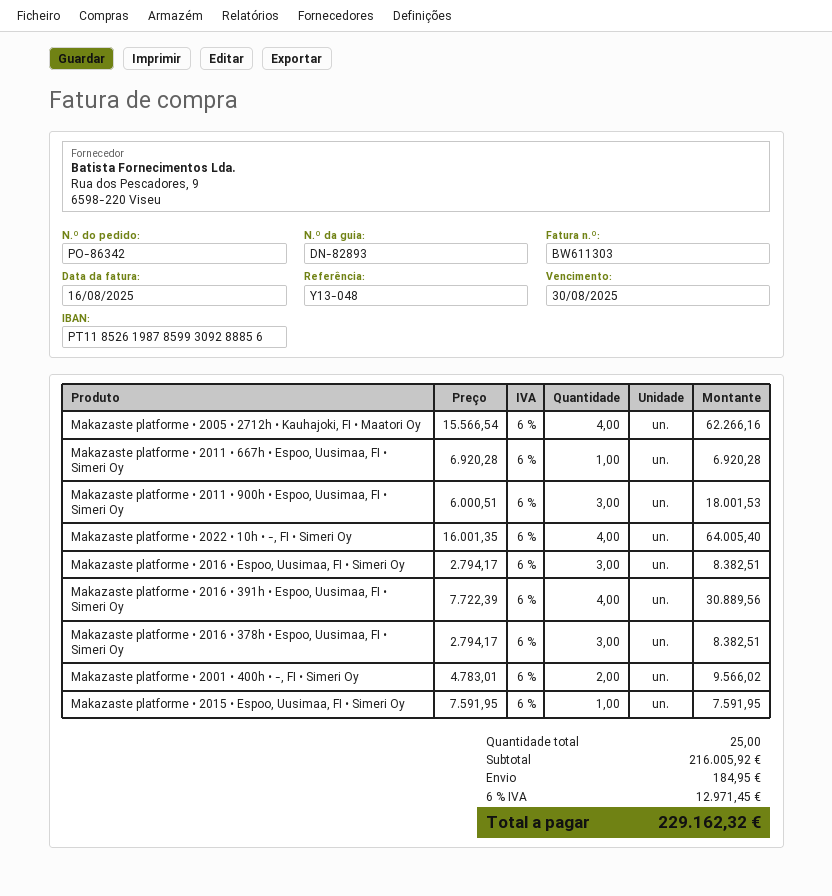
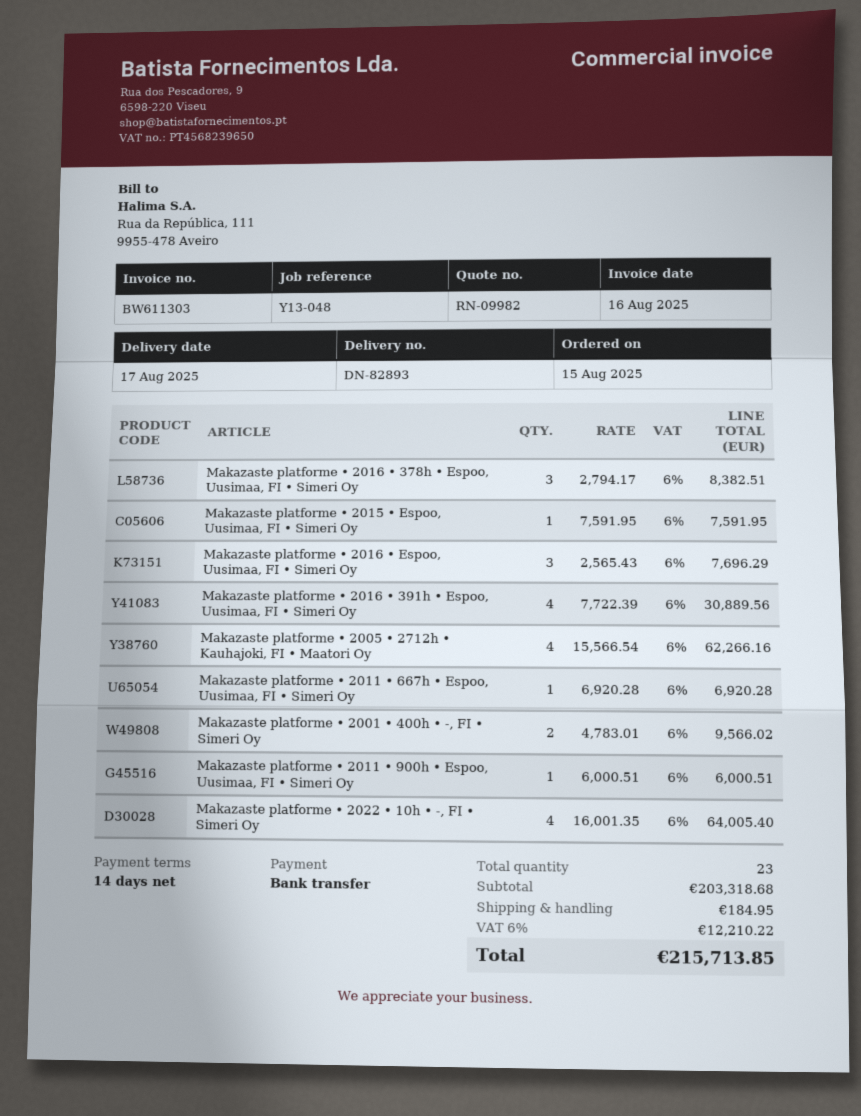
Makazaste platforme • 2011 • 900h • Espoo, Uusimaa, FI • Simeri Oy: 3 x 6000.51 = 18001.53 -> 1 x 6000.51 = 6000.51
Makazaste platforme • 2016 • Espoo, Uusimaa, FI • Simeri Oy: 3 x 2794.17 = 8382.51 -> 3 x 2565.43 = 7696.29
total quantity: 25 -> 23
subtotal: 216005.92 -> 203318.68
tax: 6% = 12971.45 -> 6% = 12210.22
total: 229162.32 -> 215713.85

